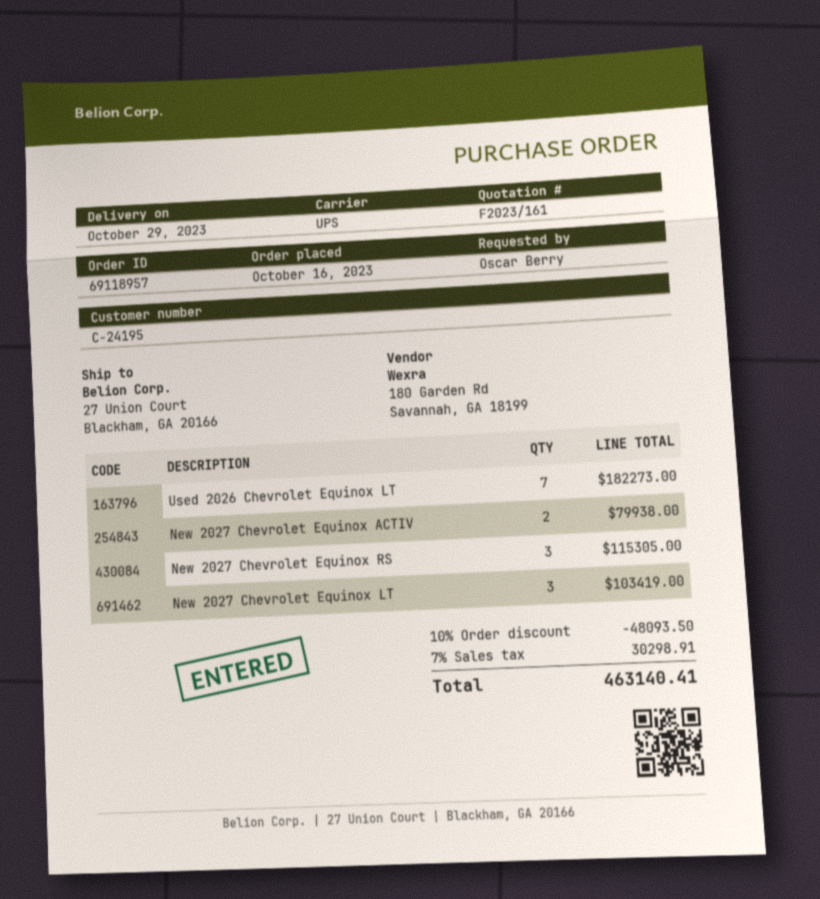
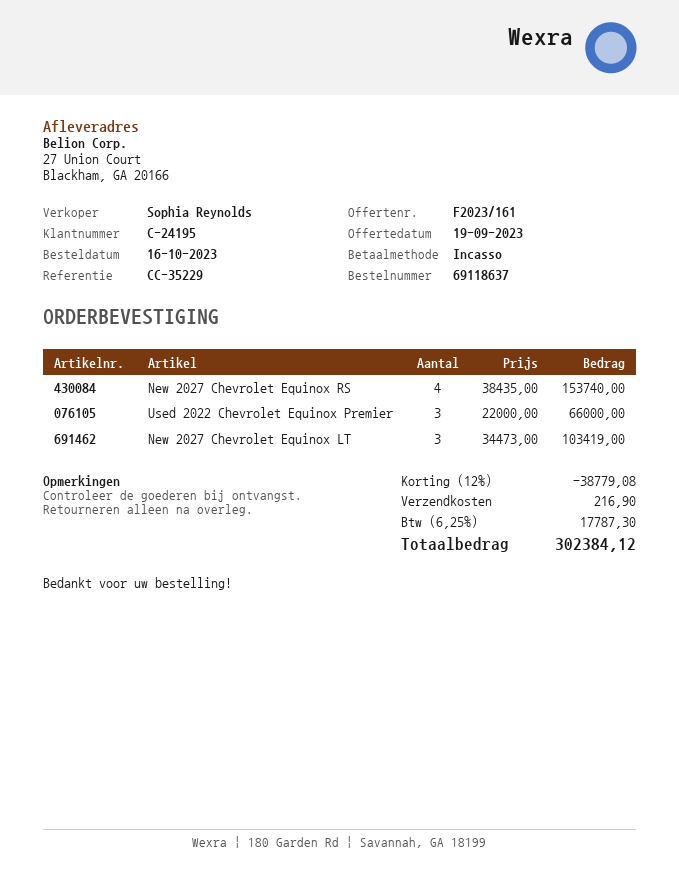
order number: 69118957 -> 69118637
Used 2026 Chevrolet Equinox LT: 7 for 182273.00 -> none
New 2027 Chevrolet Equinox ACTIV: 2 for 79938.00 -> none
New 2027 Chevrolet Equinox RS: 3 for 115305.00 -> 4 for 153740.00
Used 2022 Chevrolet Equinox Premier: none -> 3 for 66000.00
discount: 10% = 48093.50 -> 12% = 38779.08
shipping: none -> 216.90
tax: 7% = 30298.91 -> 6.25% = 17787.30
total: 463140.41 -> 302384.12

